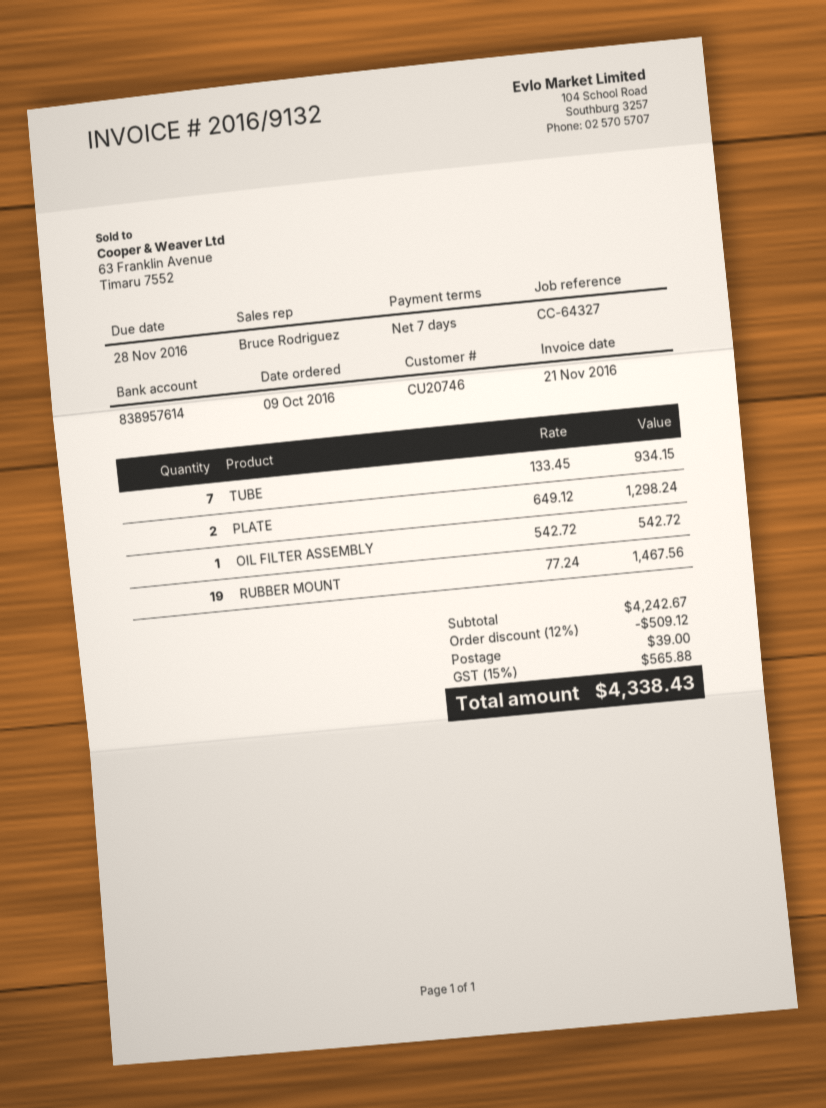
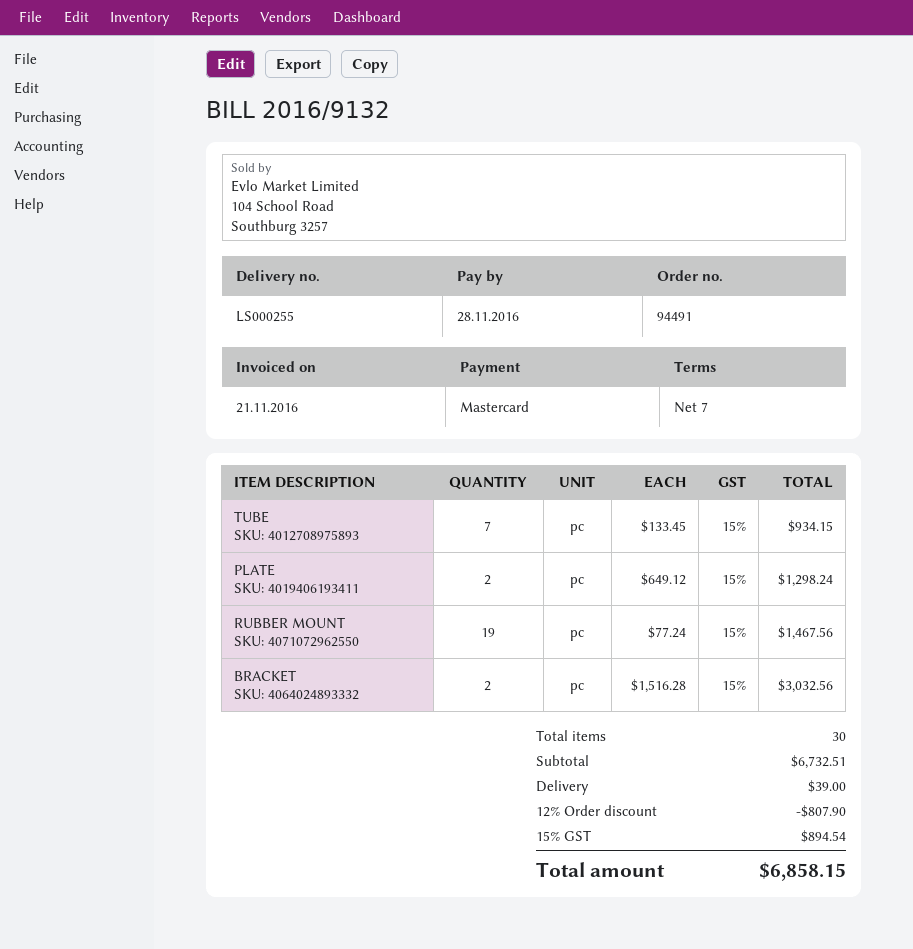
OIL FILTER ASSEMBLY: 1 x 542.72 = 542.72 -> none
BRACKET: none -> 2 x 1516.28 = 3032.56
subtotal: 4242.67 -> 6732.51
discount: 12% = 509.12 -> 12% = 807.90
tax: 15% = 565.88 -> 15% = 894.54
total: 4338.43 -> 6858.15

